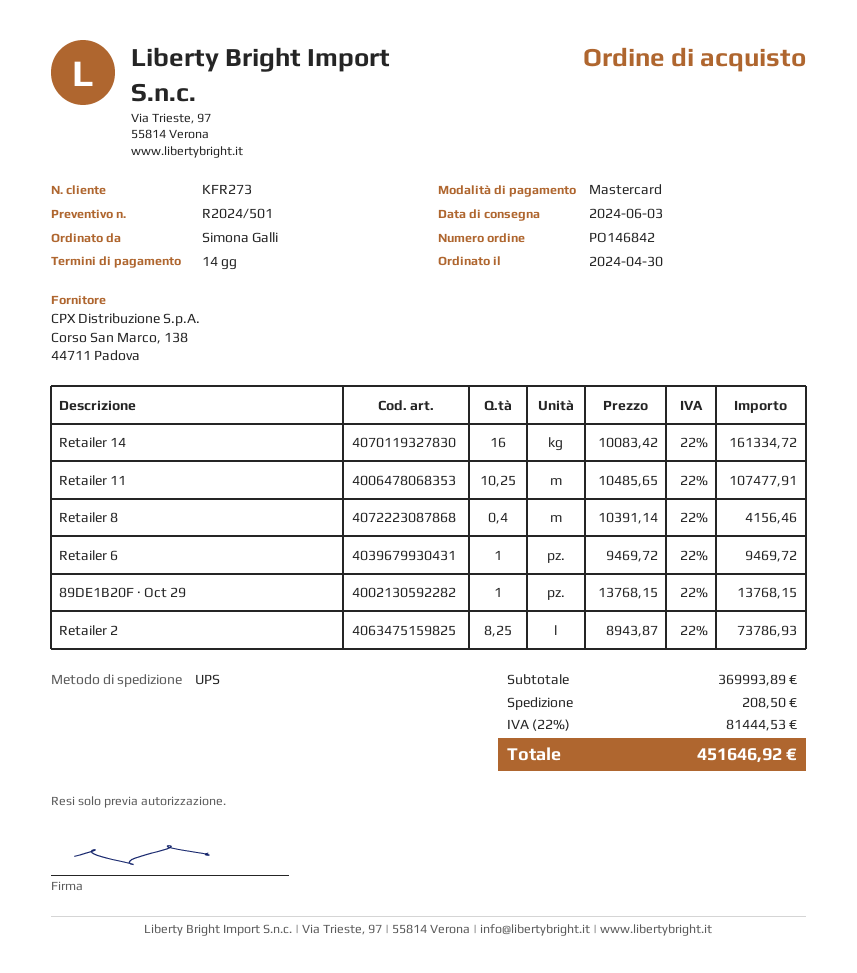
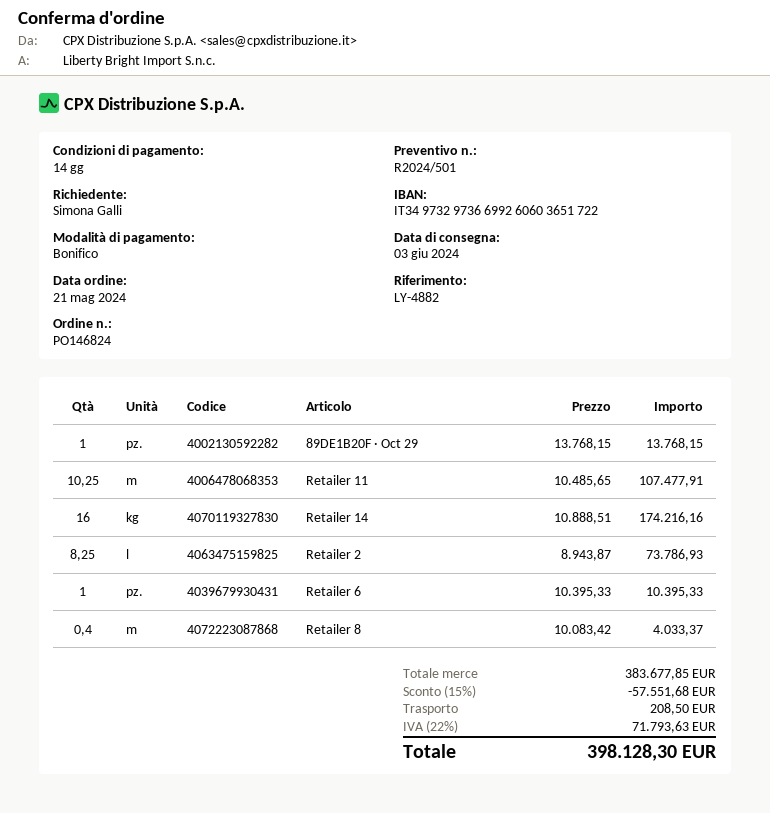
order number: PO146842 -> PO146824
order date: 2024-04-30 -> 2024-05-21
payment method: Mastercard -> bank transfer
Retailer 14: 16 x 10083.42 = 161334.72 -> 16 x 10888.51 = 174216.16
Retailer 8: 0.4 x 10391.14 = 4156.46 -> 0.4 x 10083.42 = 4033.37
Retailer 6: 1 x 9469.72 = 9469.72 -> 1 x 10395.33 = 10395.33
subtotal: 369993.89 -> 383677.85
discount: none -> 15% = 57551.68
tax: 22% = 81444.53 -> 22% = 71793.63
total: 451646.92 -> 398128.30

